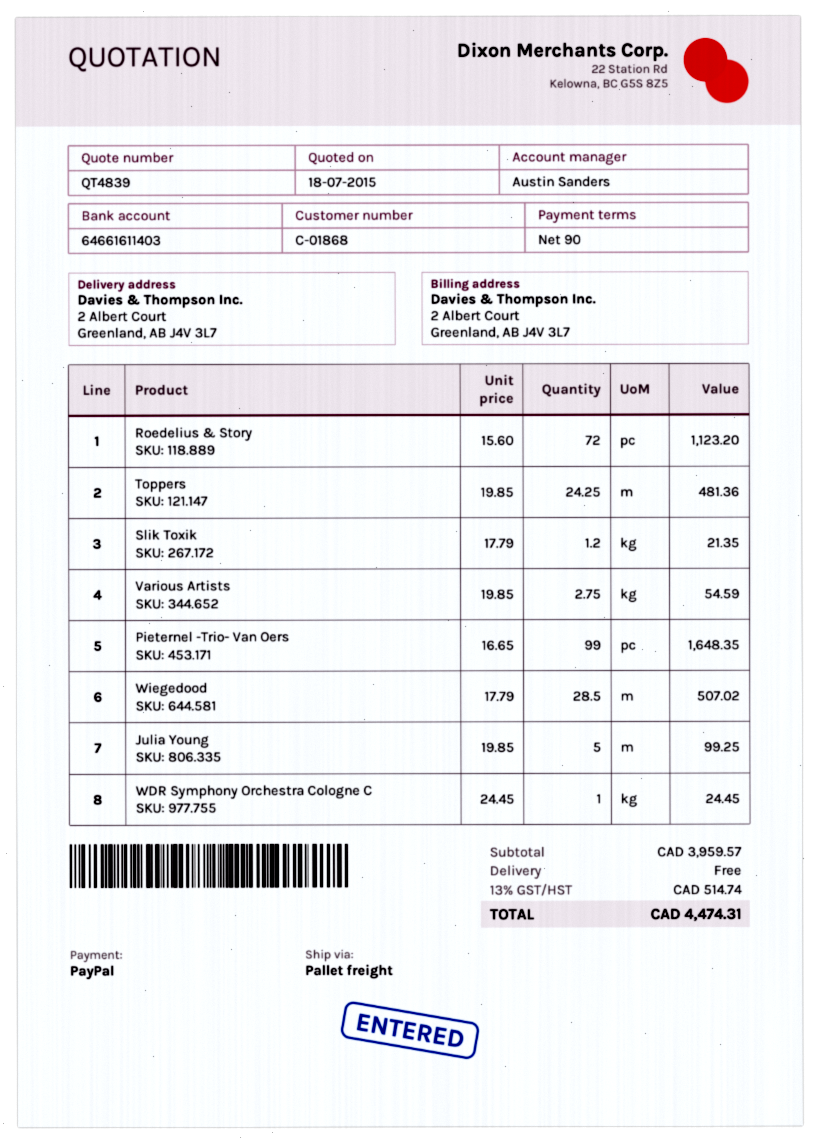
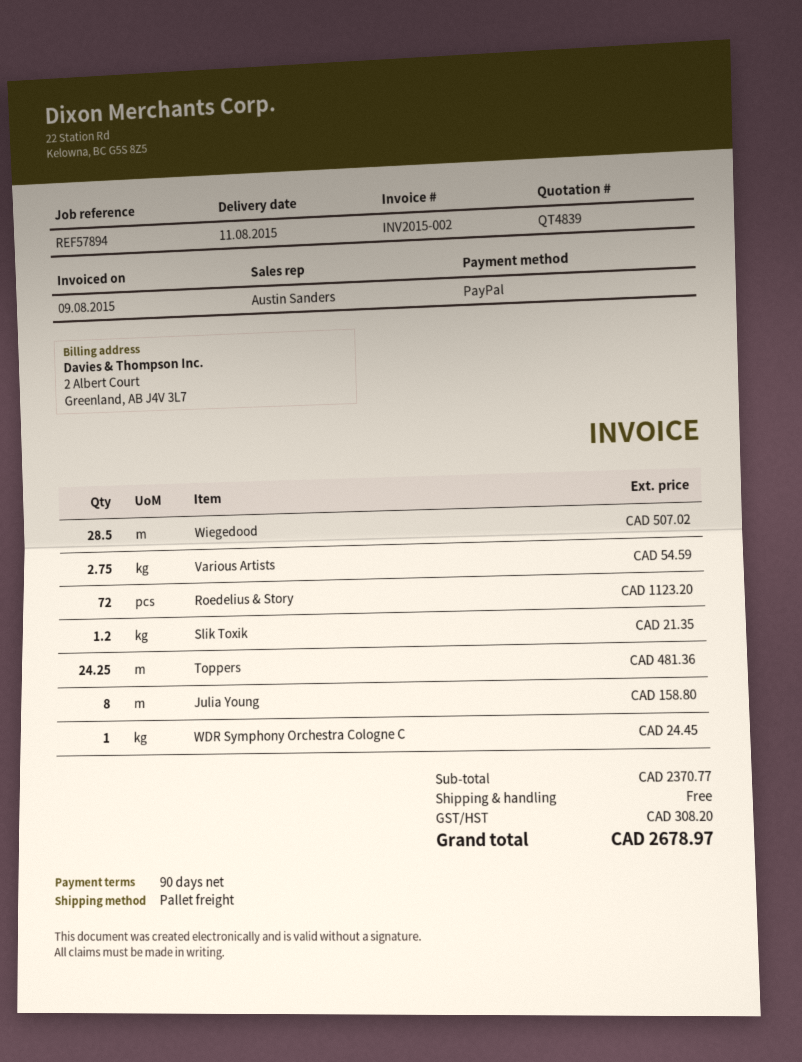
Pieternel -Trio- Van Oers: 99 for 1648.35 -> none
Julia Young: 5 for 99.25 -> 8 for 158.80
subtotal: 3959.57 -> 2370.77
tax: 514.74 -> 308.20
total: 4474.31 -> 2678.97

